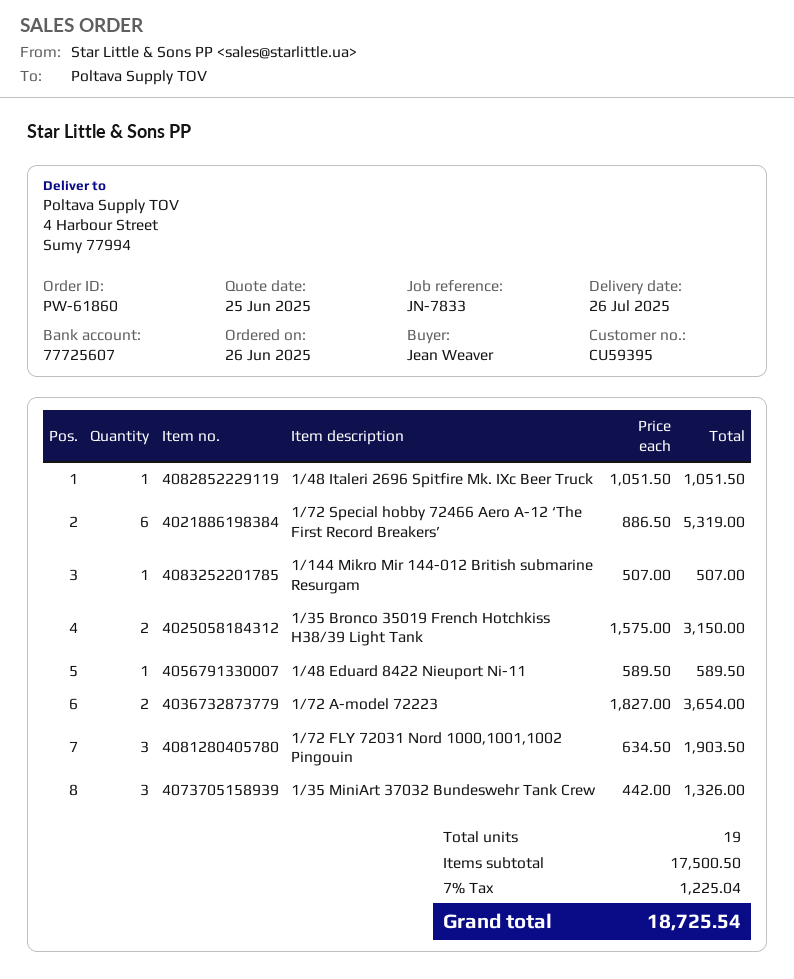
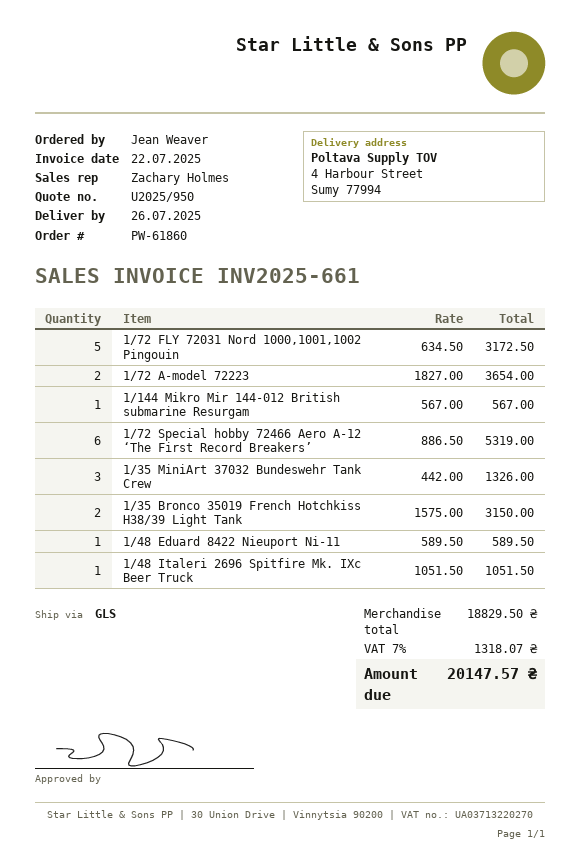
1/144 Mikro Mir 144-012 British submarine Resurgam: 1 x 507.00 = 507.00 -> 1 x 567.00 = 567.00
1/72 FLY 72031 Nord 1000,1001,1002 Pingouin: 3 x 634.50 = 1903.50 -> 5 x 634.50 = 3172.50
subtotal: 17500.50 -> 18829.50
tax: 7% = 1225.04 -> 7% = 1318.07
total: 18725.54 -> 20147.57

